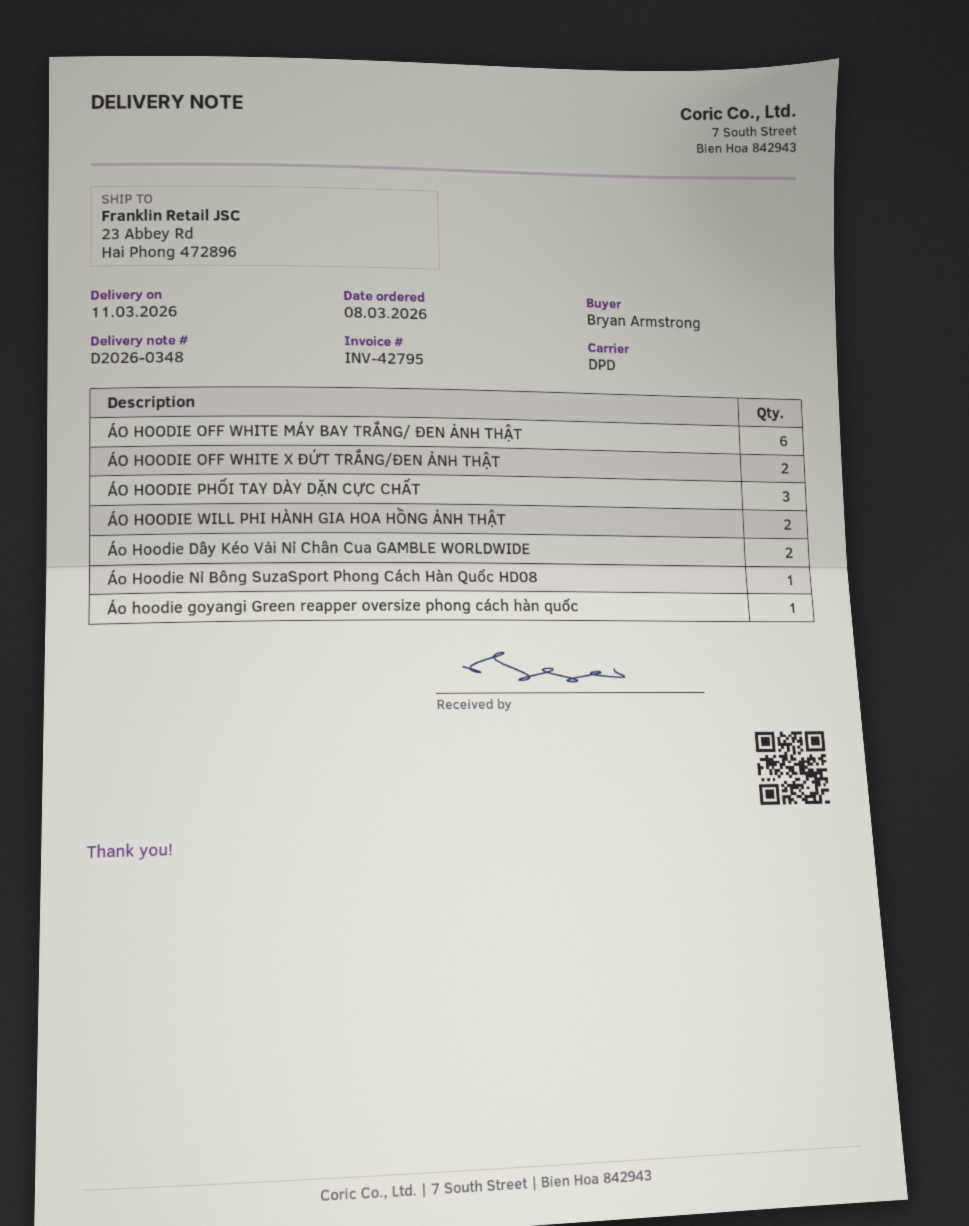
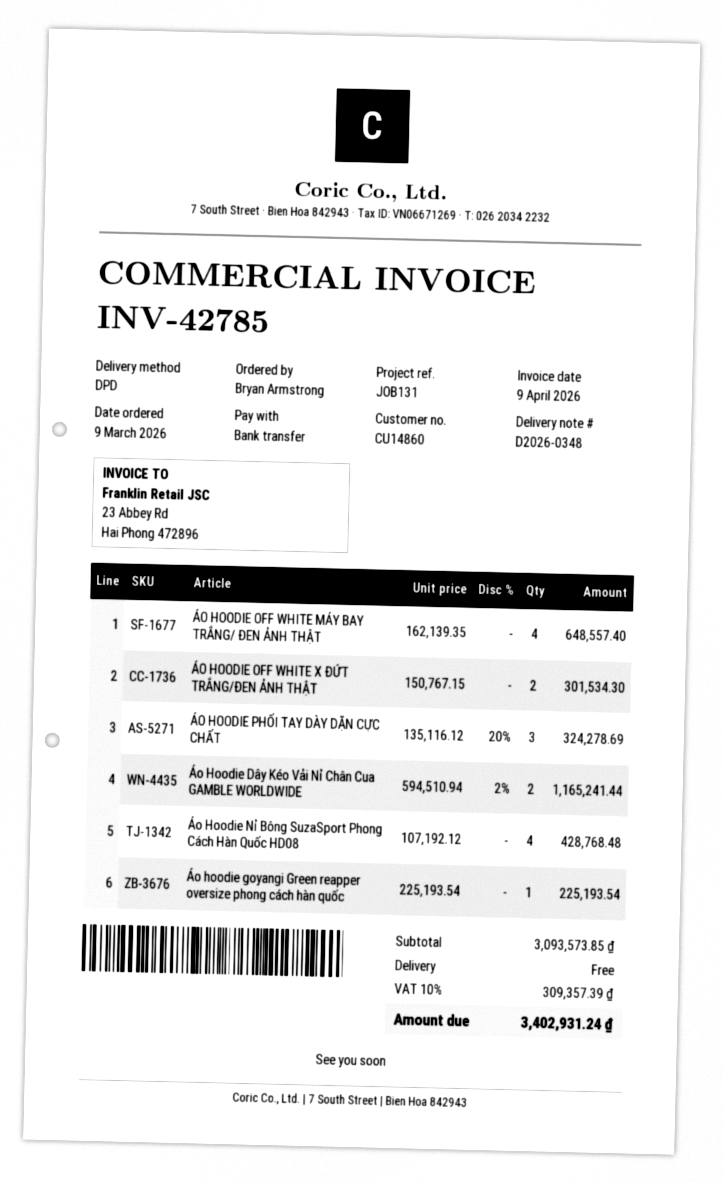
order date: 2026-03-08 -> 2026-03-09
invoice number: INV-42795 -> INV-42785
ÁO HOODIE OFF WHITE MÁY BAY TRẮNG/ ĐEN ẢNH THẬT: 6 -> 4
ÁO HOODIE WILL PHI HÀNH GIA HOA HỒNG ẢNH THẬT: 2 -> none
Áo Hoodie Nỉ Bông SuzaSport Phong Cách Hàn Quốc HD08: 1 -> 4

